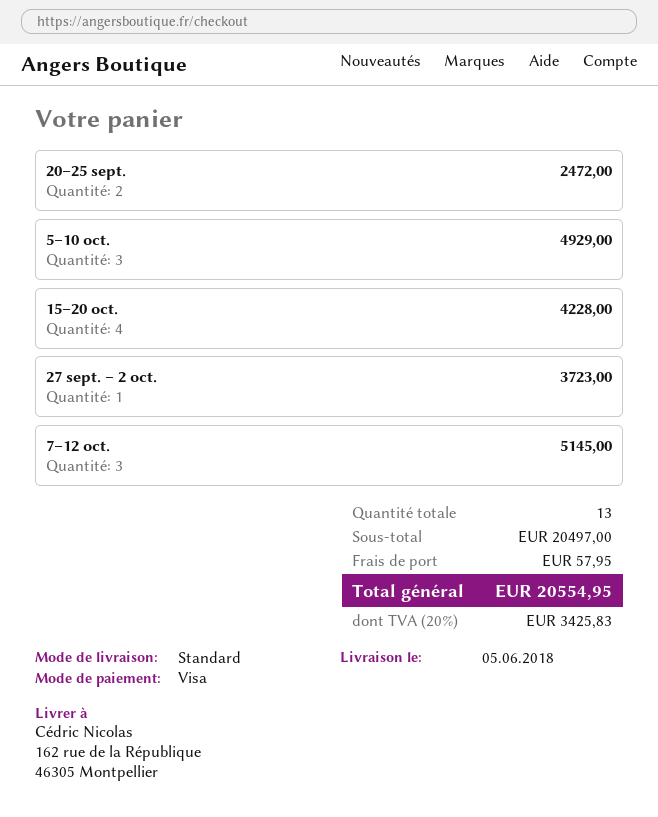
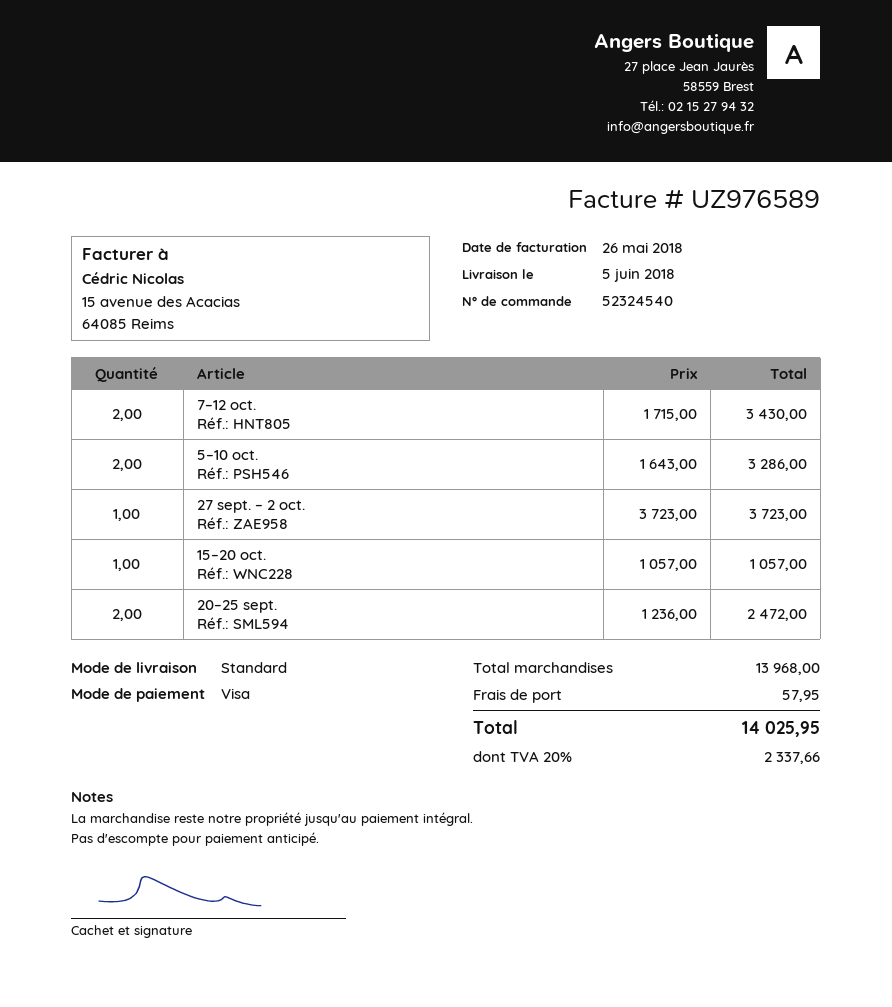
5–10 oct.: 3 for 4929.00 -> 2 for 3286.00
15–20 oct.: 4 for 4228.00 -> 1 for 1057.00
7–12 oct.: 3 for 5145.00 -> 2 for 3430.00
subtotal: 20497.00 -> 13968.00
tax: 20% = 3425.83 -> 20% = 2337.66
total: 20554.95 -> 14025.95

